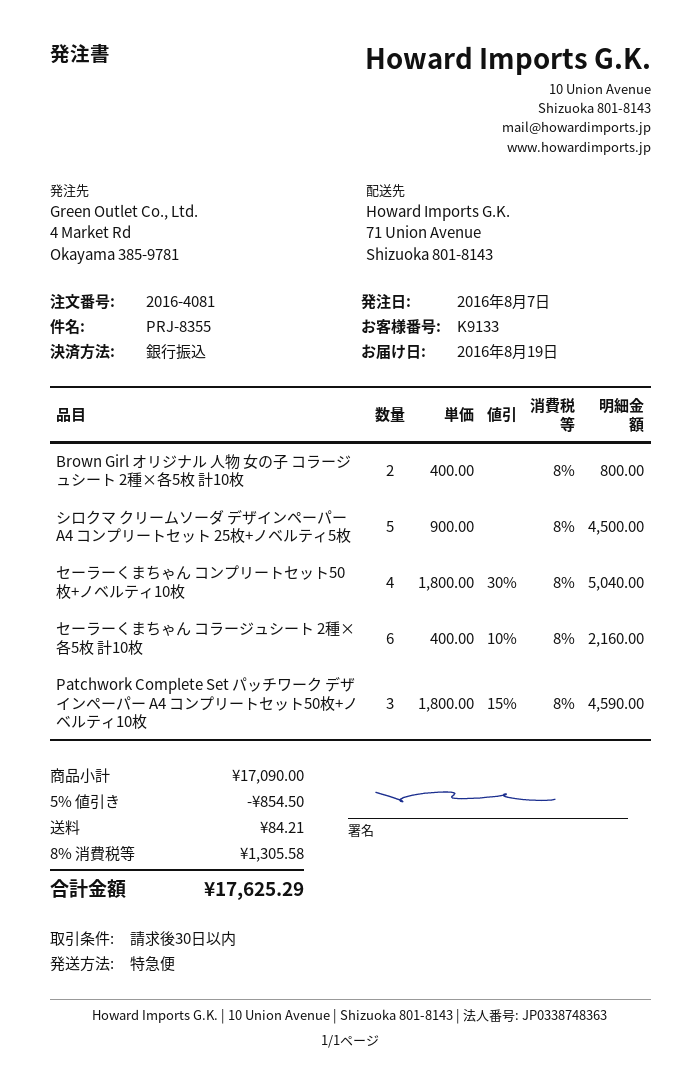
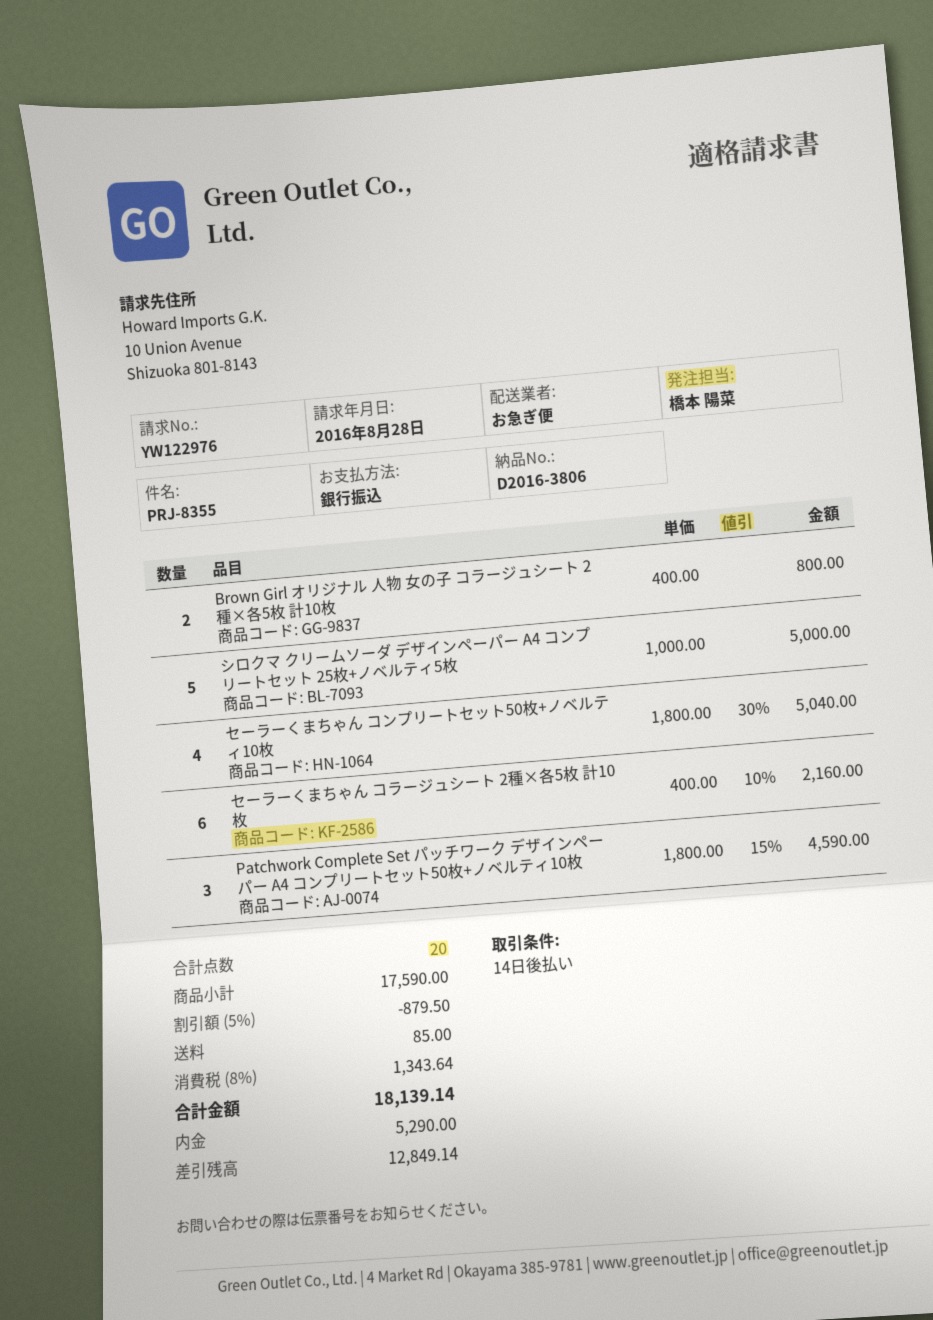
payment terms: 30 days -> 14 days
シロクマ クリームソーダ デザインペーパー A4 コンプリートセット 25枚+ノベルティ5枚: 5 x 900.00 = 4500.00 -> 5 x 1000.00 = 5000.00
subtotal: 17090.00 -> 17590.00
discount: 5% = 854.50 -> 5% = 879.50
shipping: 84.21 -> 85.00
tax: 8% = 1305.58 -> 8% = 1343.64
total: 17625.29 -> 18139.14

